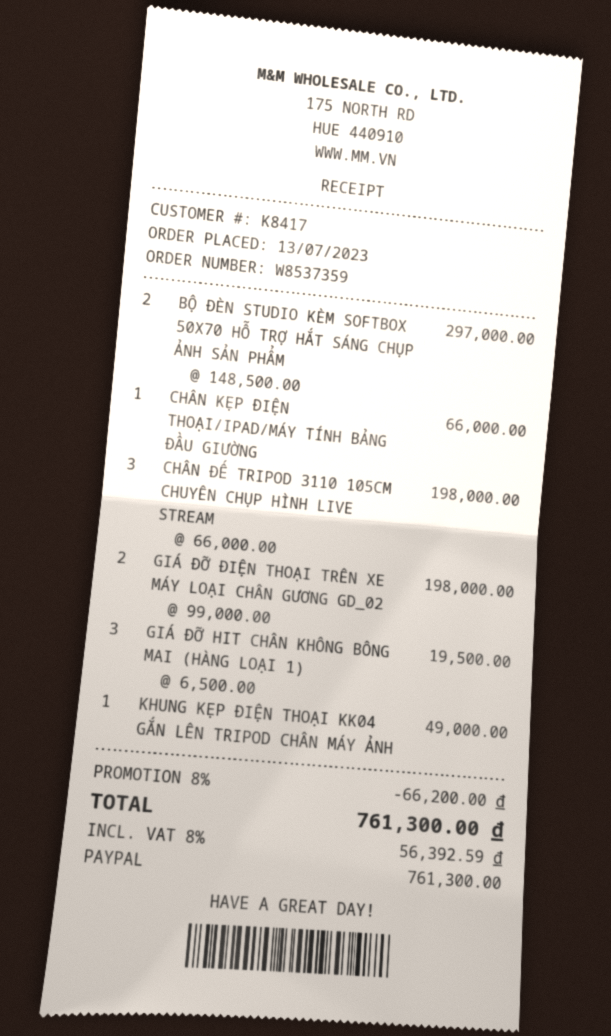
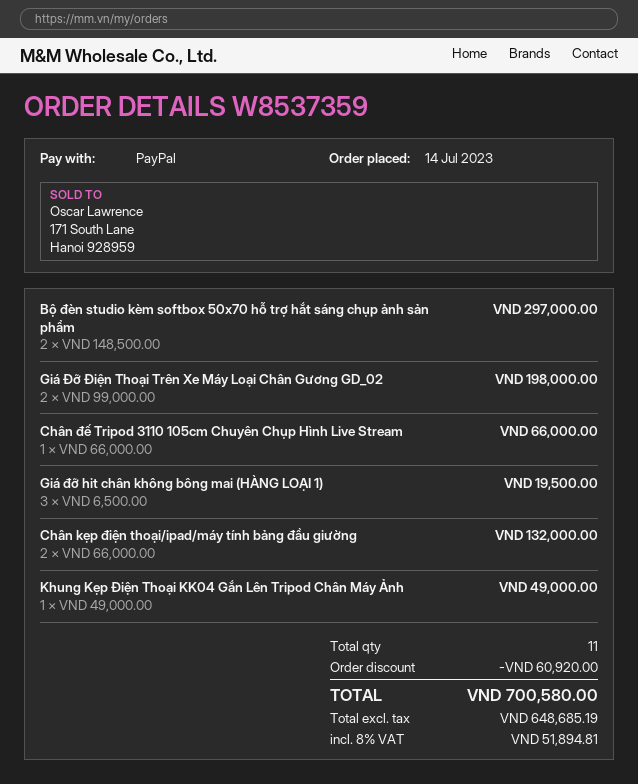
order date: 2023-07-13 -> 2023-07-14
CHÂN KẸP ĐIỆN THOẠI/IPAD/MÁY TÍNH BẢNG ĐẦU GIƯỜNG: 1 x 66000.00 = 66000.00 -> 2 x 66000.00 = 132000.00
CHÂN ĐẾ TRIPOD 3110 105CM CHUYÊN CHỤP HÌNH LIVE STREAM: 3 x 66000.00 = 198000.00 -> 1 x 66000.00 = 66000.00
discount: 66200.00 -> 60920.00
tax: 8% = 56392.59 -> 8% = 51894.81
total: 761300.00 -> 700580.00

